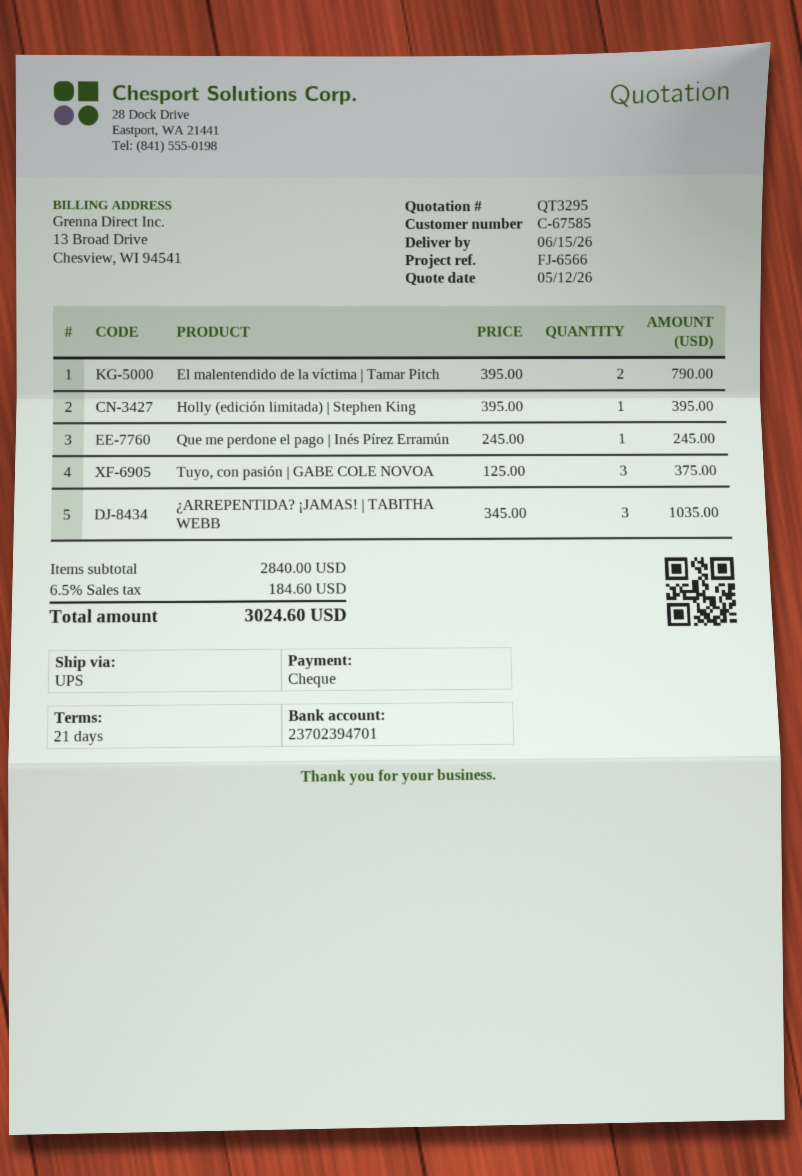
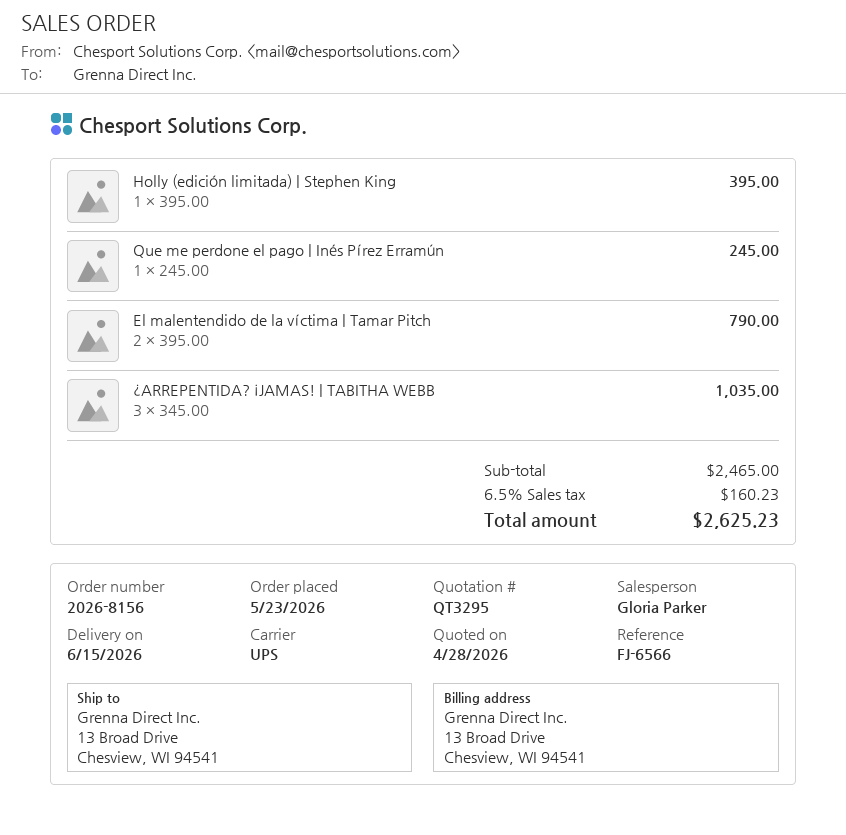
quote date: 2026-05-12 -> 2026-04-28
Tuyo, con pasión | GABE COLE NOVOA: 3 x 125.00 = 375.00 -> none
subtotal: 2840.00 -> 2465.00
tax: 6.5% = 184.60 -> 6.5% = 160.23
total: 3024.60 -> 2625.23

